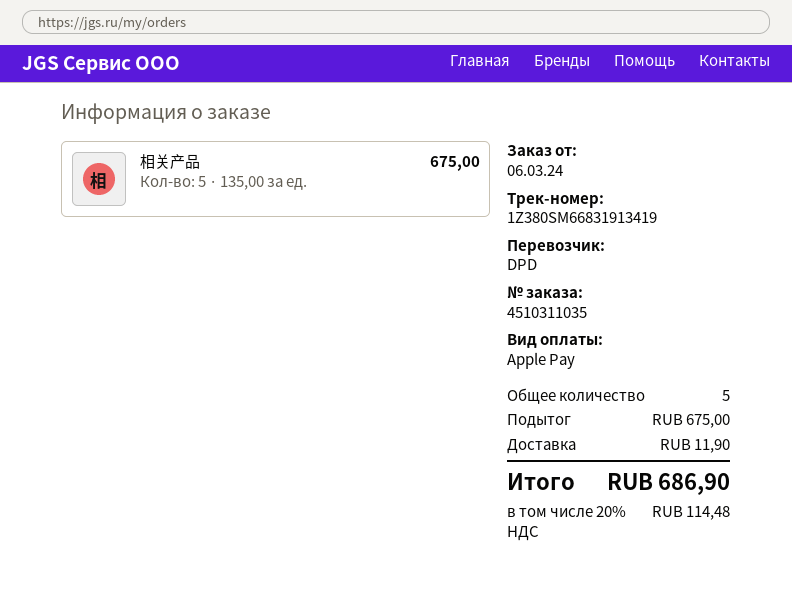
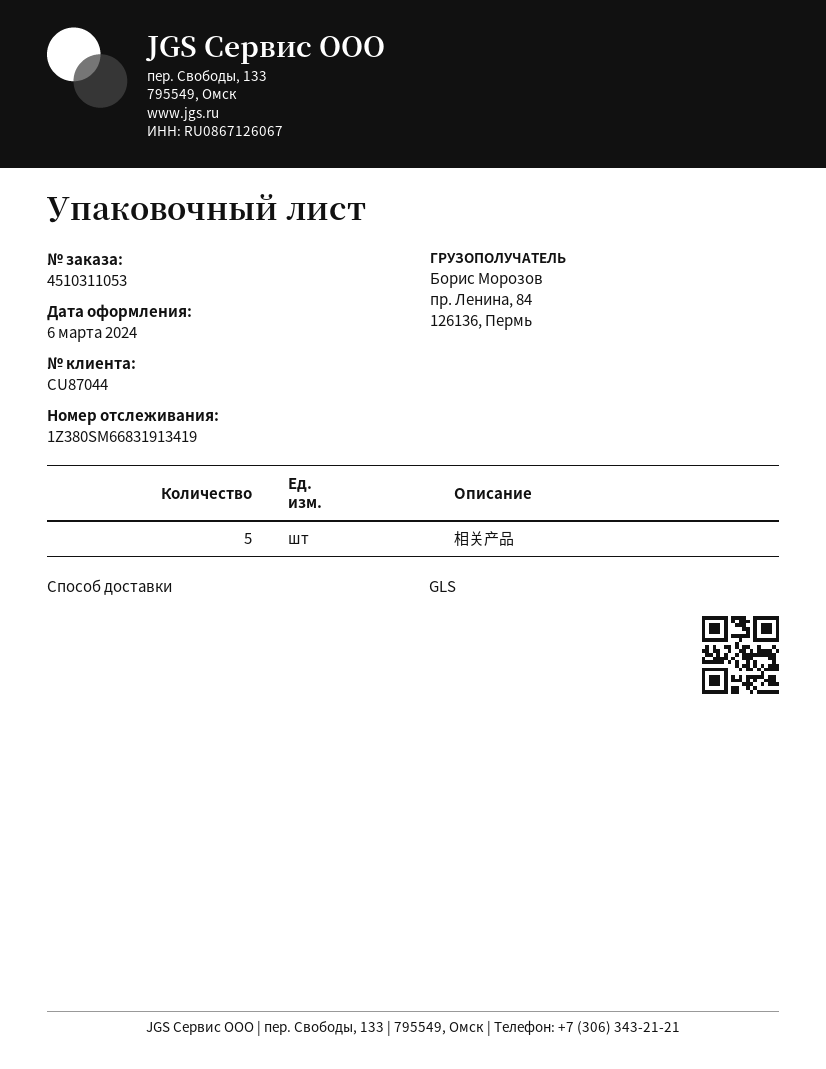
order number: 4510311035 -> 4510311053
shipping method: DPD -> GLS

